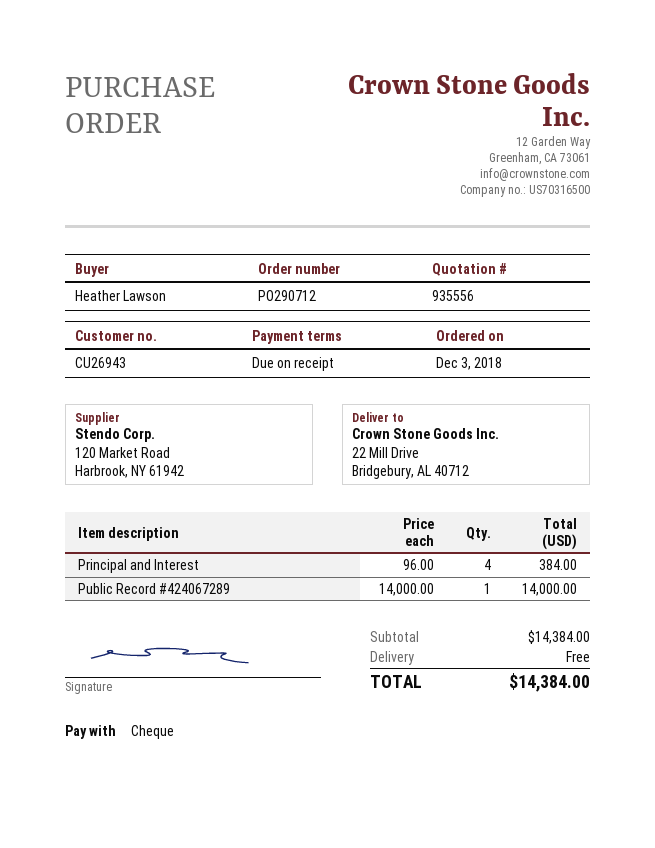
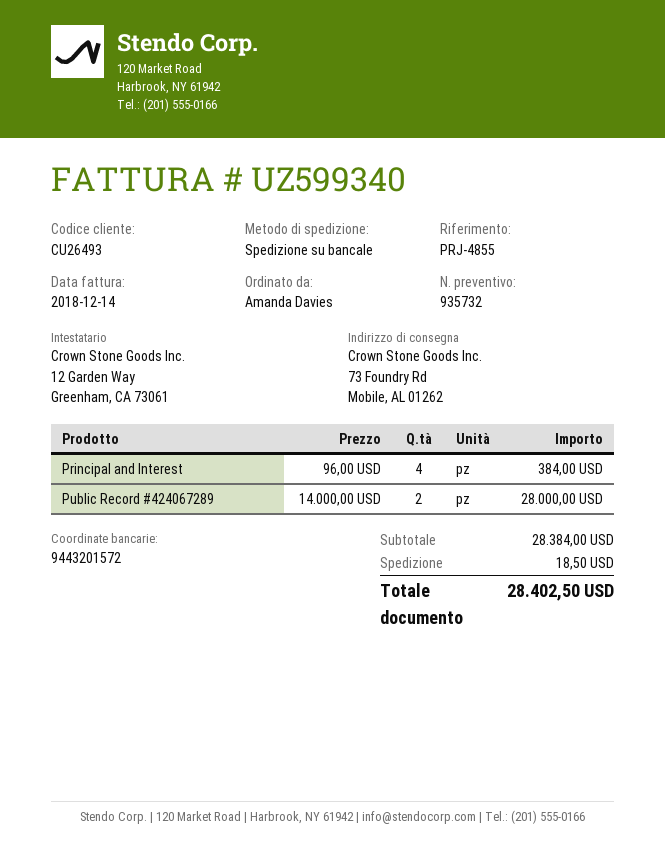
quote number: 935556 -> 935732
customer number: CU26943 -> CU26493
ordered by: Heather Lawson -> Amanda Davies
ship to: 22 Mill Drive, Bridgebury, AL 40712 -> 73 Foundry Rd, Mobile, AL 01262
Public Record #424067289: 1 x 14000.00 = 14000.00 -> 2 x 14000.00 = 28000.00
subtotal: 14384.00 -> 28384.00
shipping: 0.00 -> 18.50
total: 14384.00 -> 28402.50

